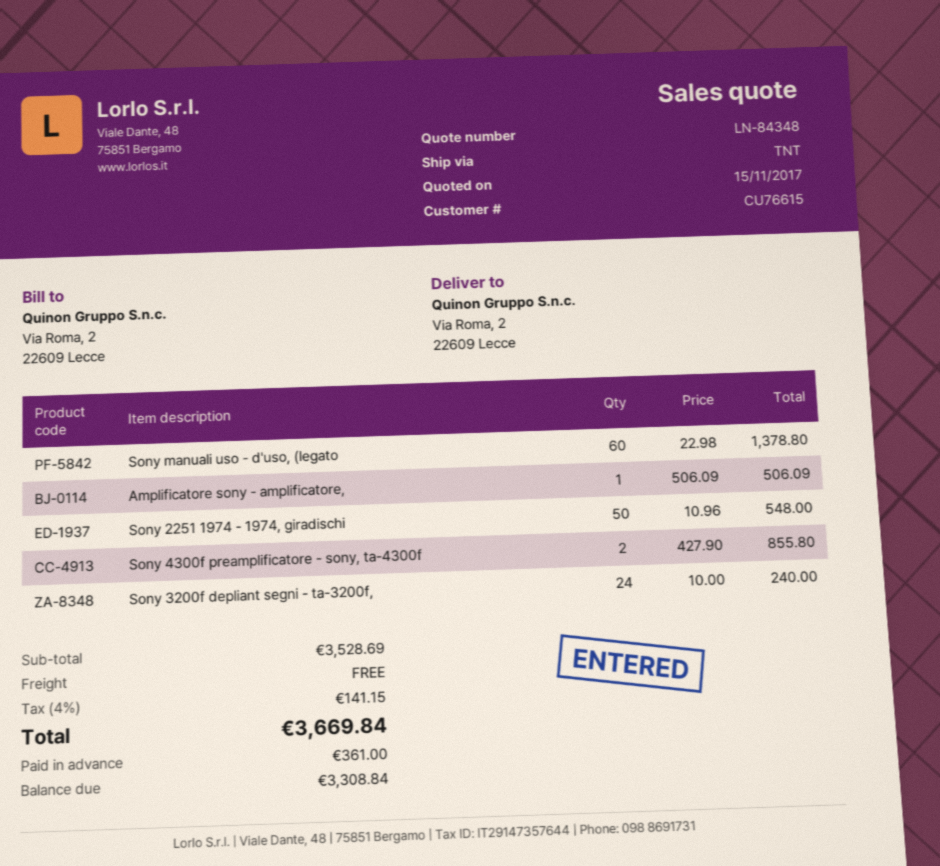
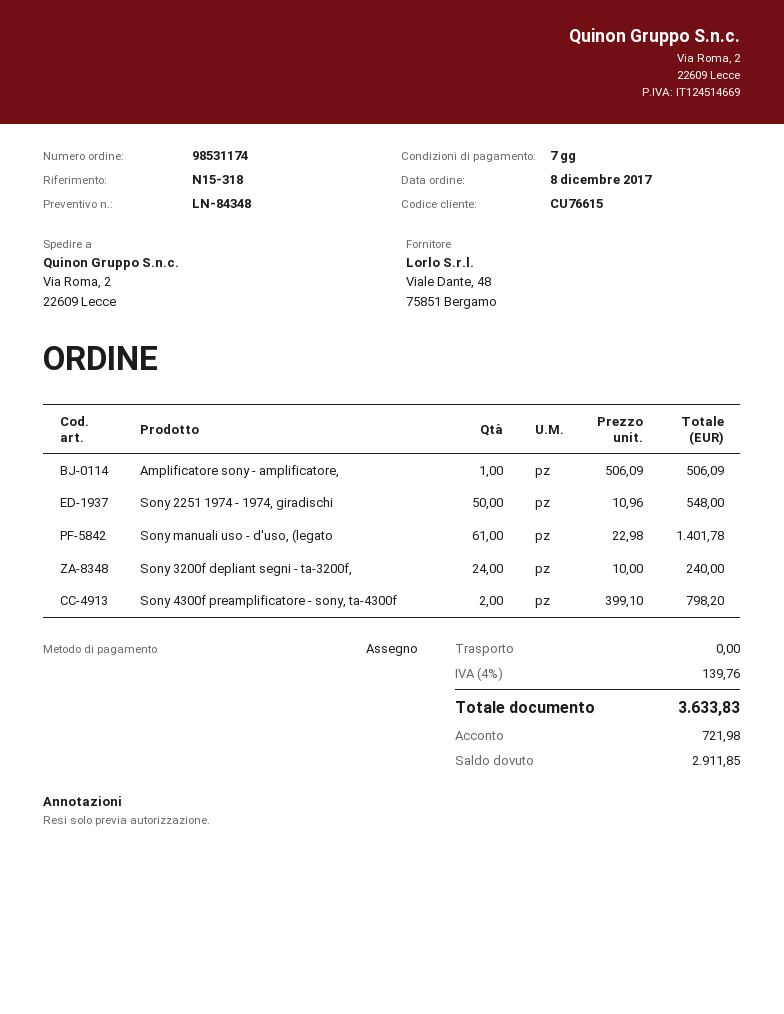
Sony manuali uso - d'uso, (legato: 60 x 22.98 = 1378.80 -> 61 x 22.98 = 1401.78
Sony 4300f preamplificatore - sony, ta-4300f: 2 x 427.90 = 855.80 -> 2 x 399.10 = 798.20
tax: 4% = 141.15 -> 4% = 139.76
total: 3669.84 -> 3633.83
deposit: 361.00 -> 721.98
balance: 3308.84 -> 2911.85

